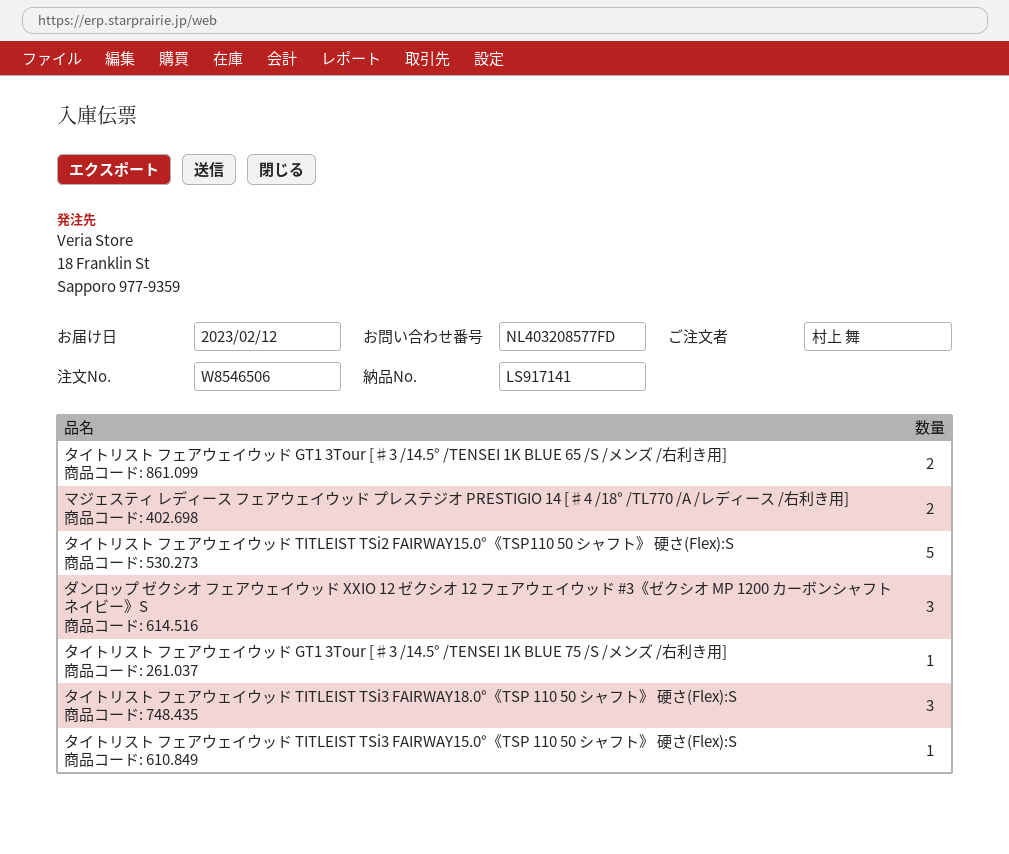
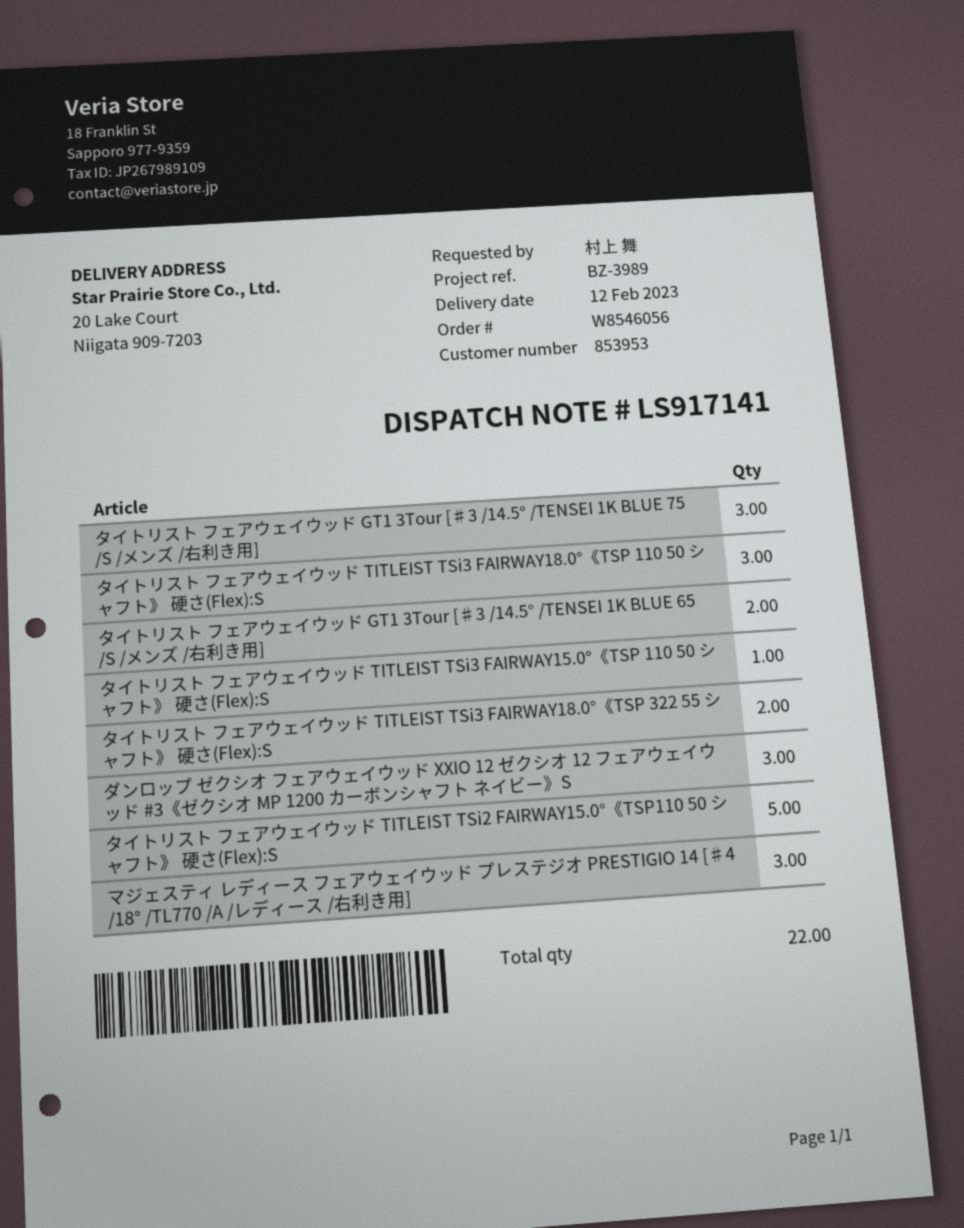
order number: W8546506 -> W8546056
マジェスティ レディース フェアウェイウッド プレステジオ PRESTIGIO 14 [♯4 /18° /TL770 /A /レディース /右利き用]: 2 -> 3
タイトリスト フェアウェイウッド GT1 3Tour [♯3 /14.5° /TENSEI 1K BLUE 75 /S /メンズ /右利き用]: 1 -> 3
タイトリスト フェアウェイウッド TITLEIST TSi3 FAIRWAY18.0°《TSP 322 55 シャフト》 硬さ(Flex):S: none -> 2

